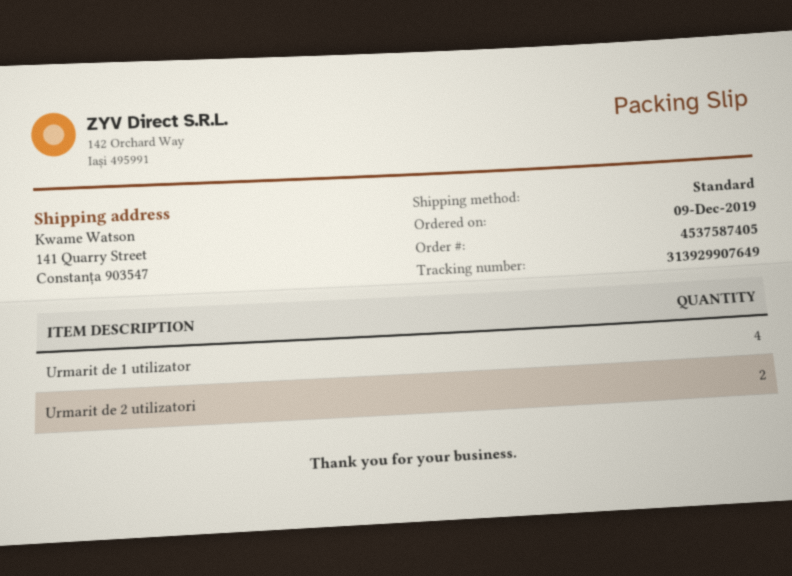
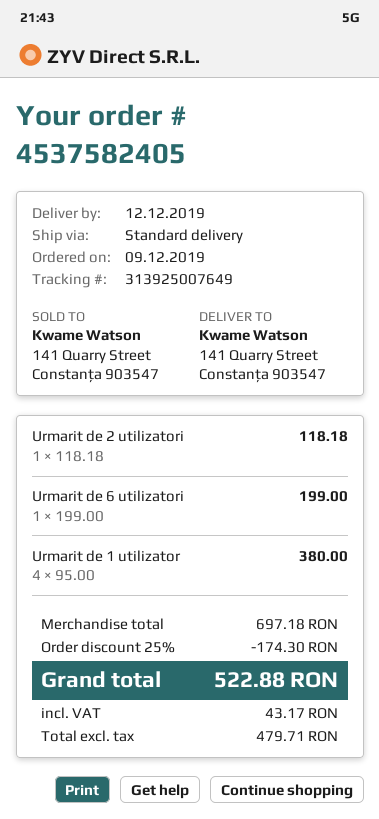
order number: 4537587405 -> 4537582405
tracking number: 313929907649 -> 313925007649
Urmarit de 2 utilizatori: 2 -> 1
Urmarit de 6 utilizatori: none -> 1

